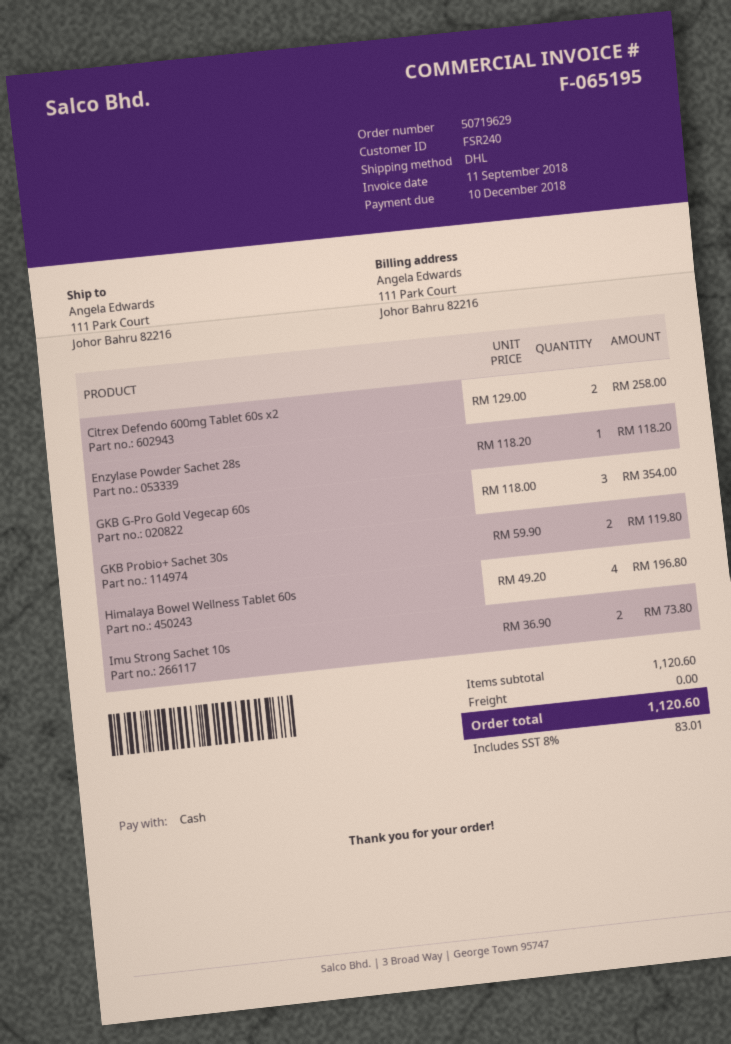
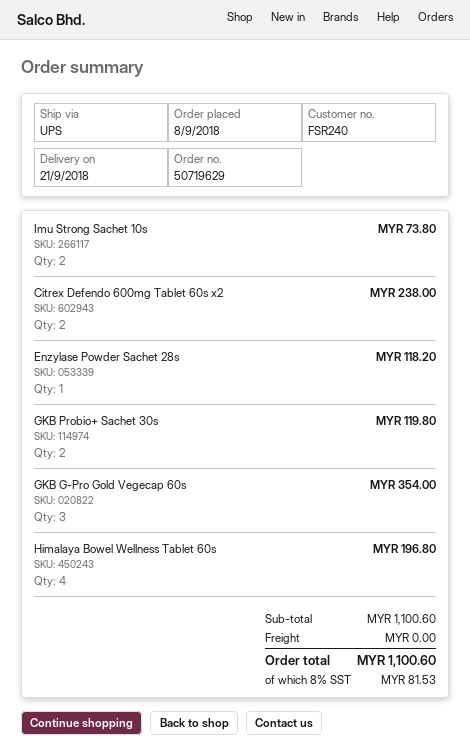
shipping method: DHL -> UPS
Citrex Defendo 600mg Tablet 60s x2: 2 for 258.00 -> 2 for 238.00
subtotal: 1120.60 -> 1100.60
tax: 8% = 83.01 -> 8% = 81.53
total: 1120.60 -> 1100.60

